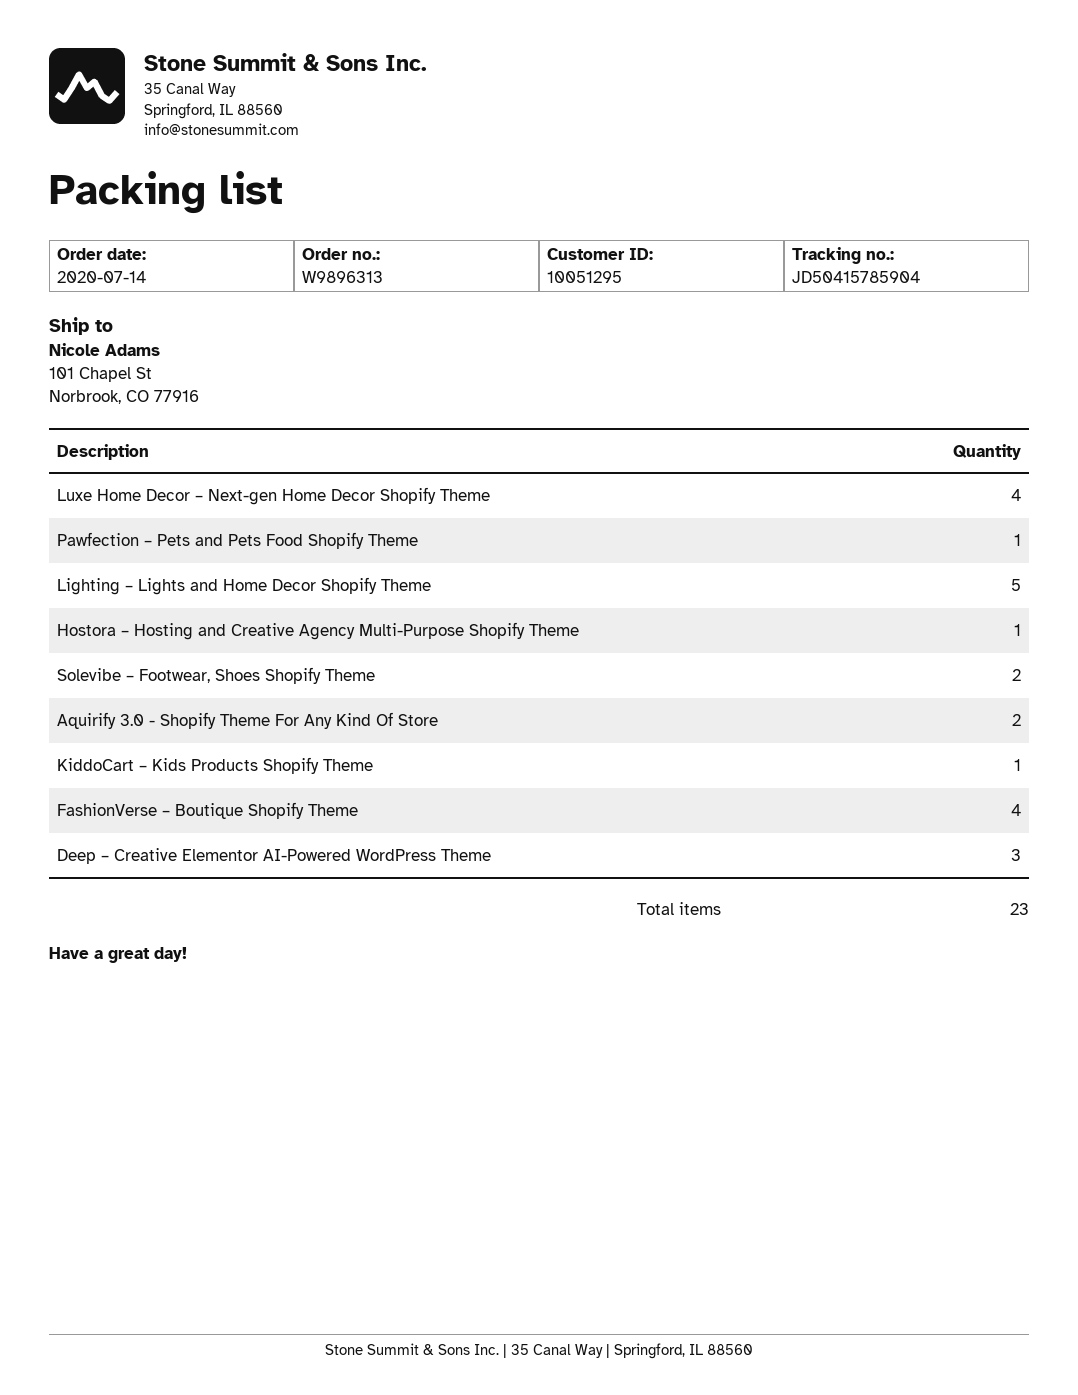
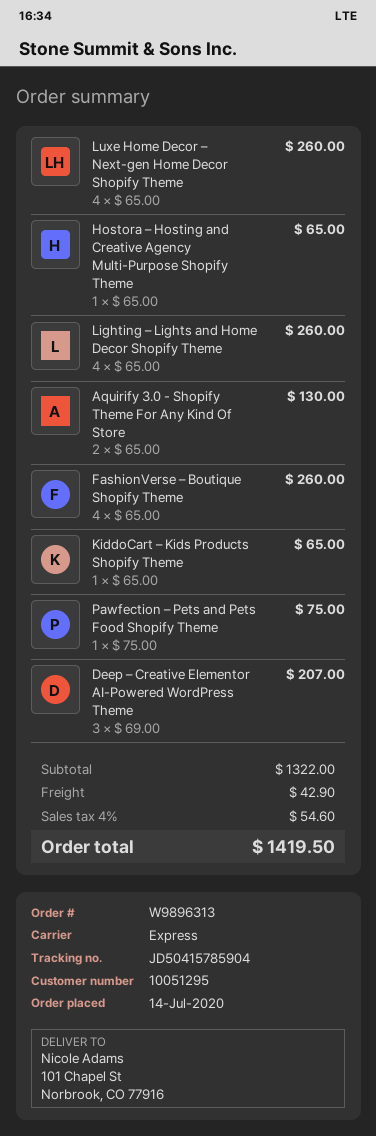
Lighting – Lights and Home Decor Shopify Theme: 5 -> 4
Solevibe – Footwear, Shoes Shopify Theme: 2 -> none

